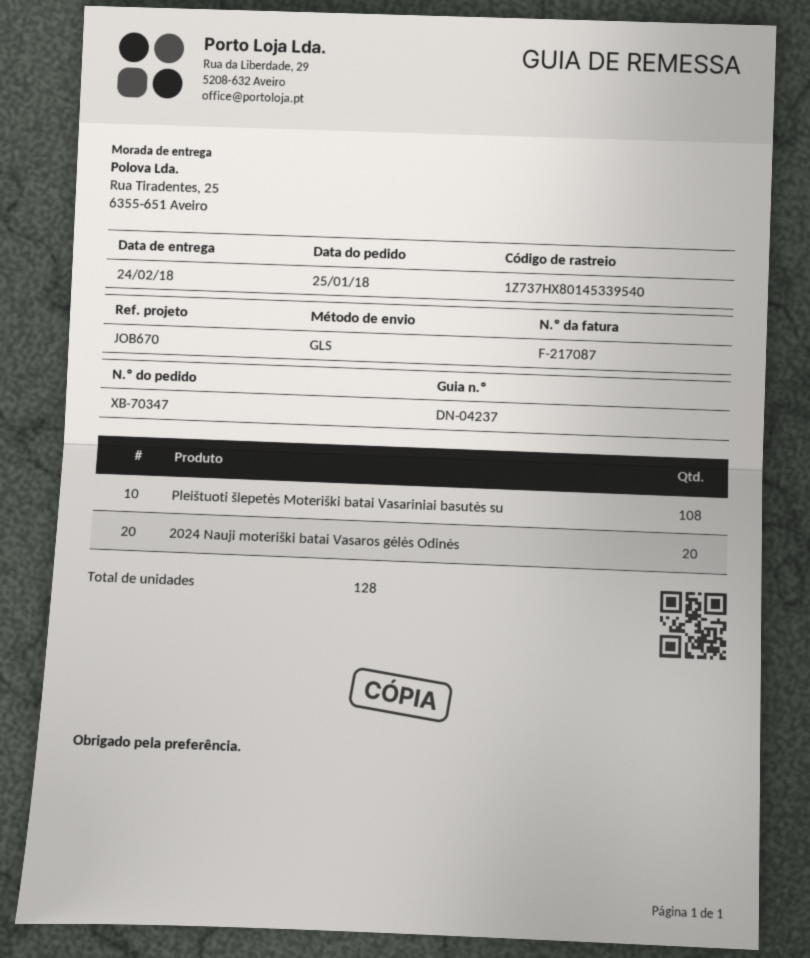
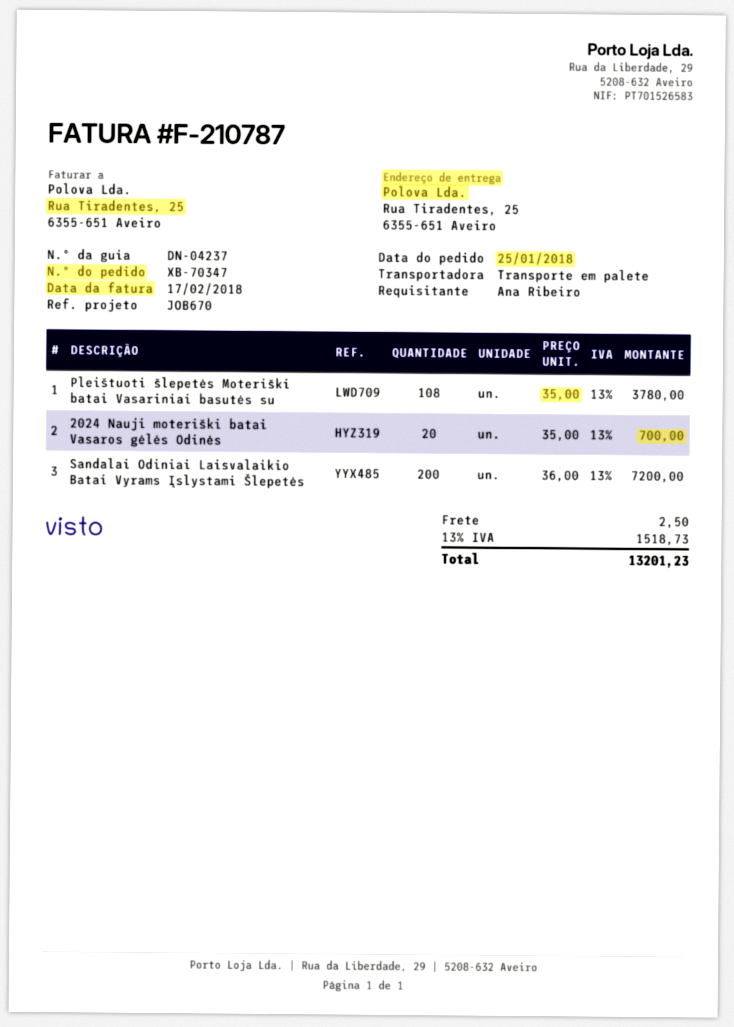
invoice number: F-217087 -> F-210787
shipping method: GLS -> pallet freight
Sandalai Odiniai Laisvalaikio Batai Vyrams Įslystami Šlepetės: none -> 200

